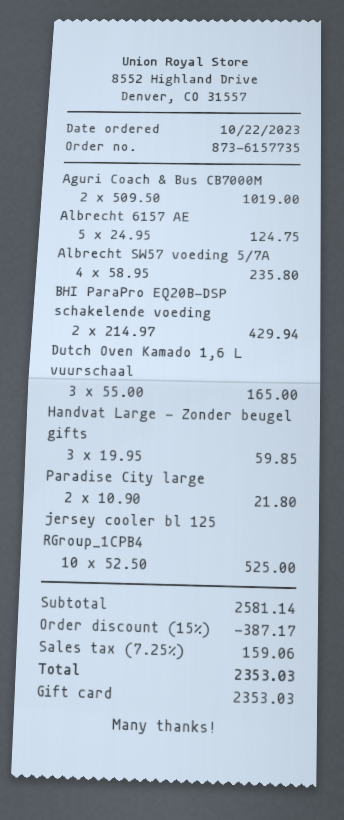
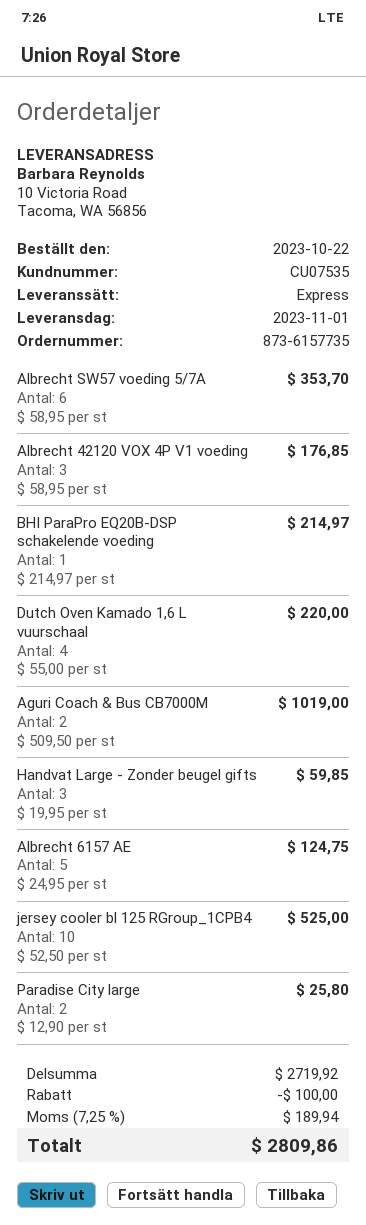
Albrecht SW57 voeding 5/7A: 4 x 58.95 = 235.80 -> 6 x 58.95 = 353.70
BHI ParaPro EQ20B-DSP schakelende voeding: 2 x 214.97 = 429.94 -> 1 x 214.97 = 214.97
Dutch Oven Kamado 1,6 L vuurschaal: 3 x 55.00 = 165.00 -> 4 x 55.00 = 220.00
Paradise City large: 2 x 10.90 = 21.80 -> 2 x 12.90 = 25.80
Albrecht 42120 VOX 4P V1 voeding: none -> 3 x 58.95 = 176.85
subtotal: 2581.14 -> 2719.92
discount: 387.17 -> 100.00
tax: 7.25% = 159.06 -> 7.25% = 189.94
total: 2353.03 -> 2809.86

